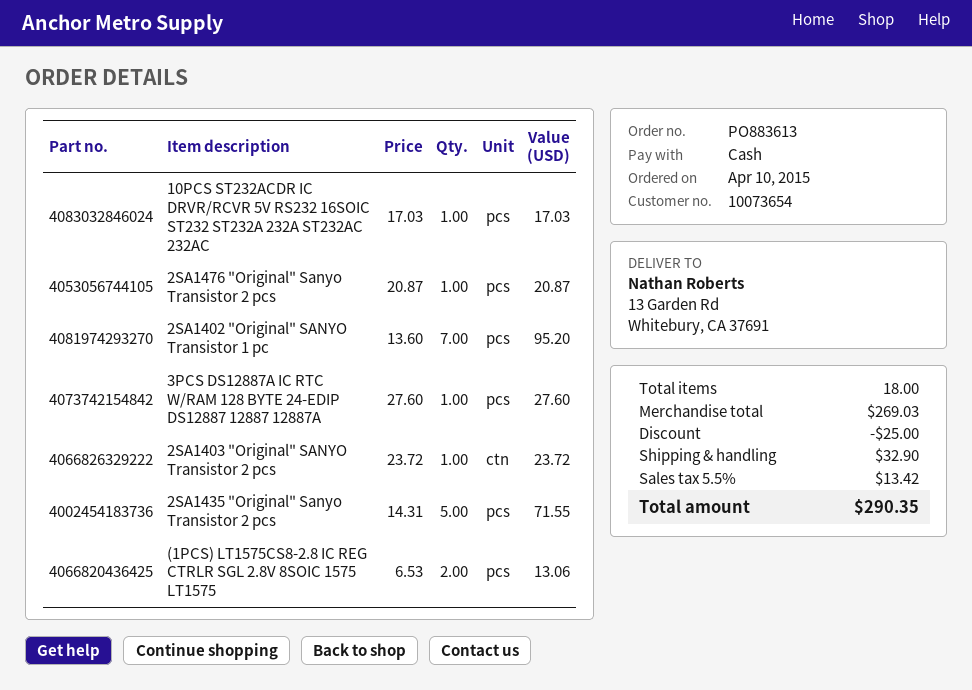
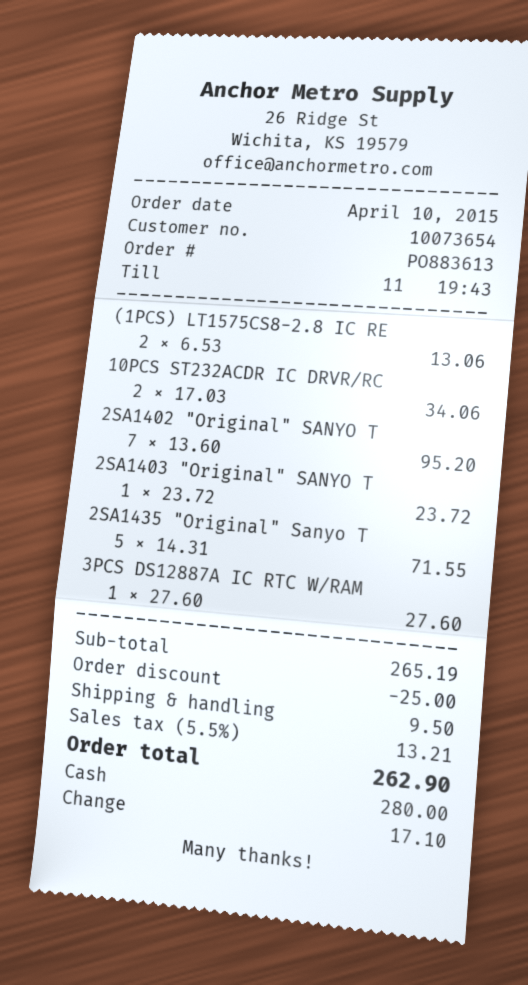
10PCS ST232ACDR IC DRVR/RCVR 5V RS232 16SOIC ST232 ST232A 232A ST232AC 232AC: 1 x 17.03 = 17.03 -> 2 x 17.03 = 34.06
2SA1476 "Original" Sanyo Transistor 2 pcs: 1 x 20.87 = 20.87 -> none
subtotal: 269.03 -> 265.19
shipping: 32.90 -> 9.50
tax: 5.5% = 13.42 -> 5.5% = 13.21
total: 290.35 -> 262.90

